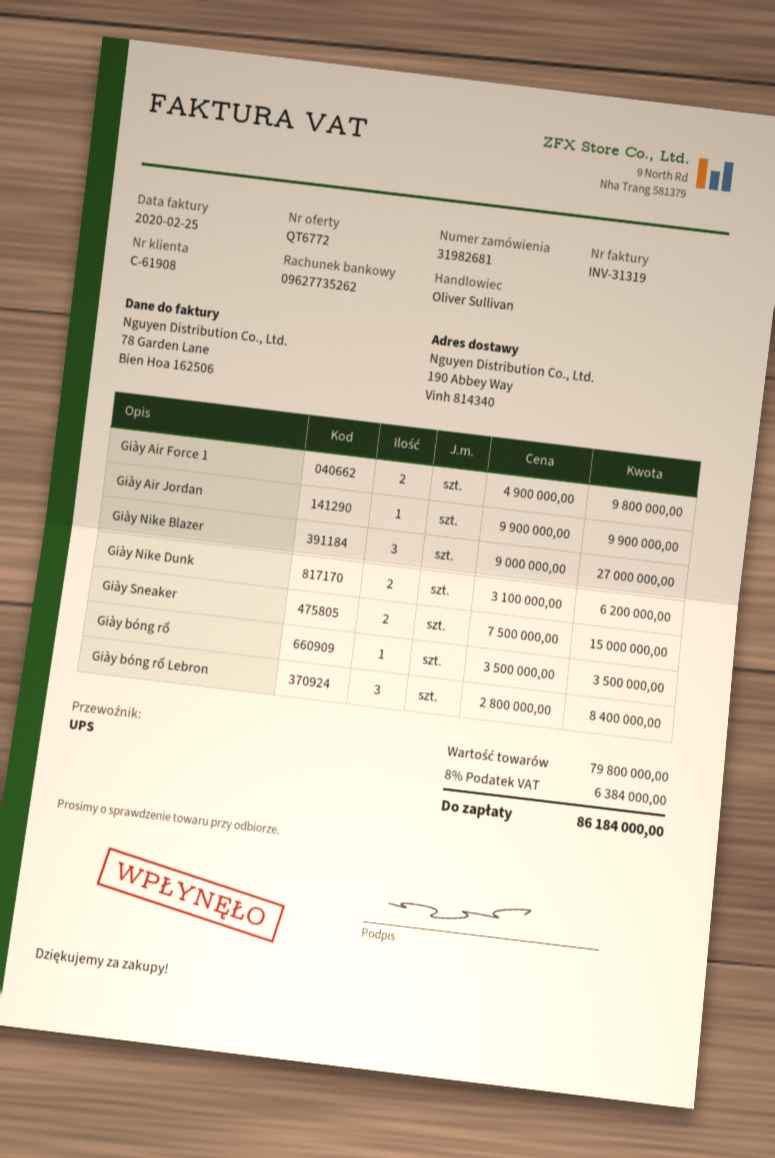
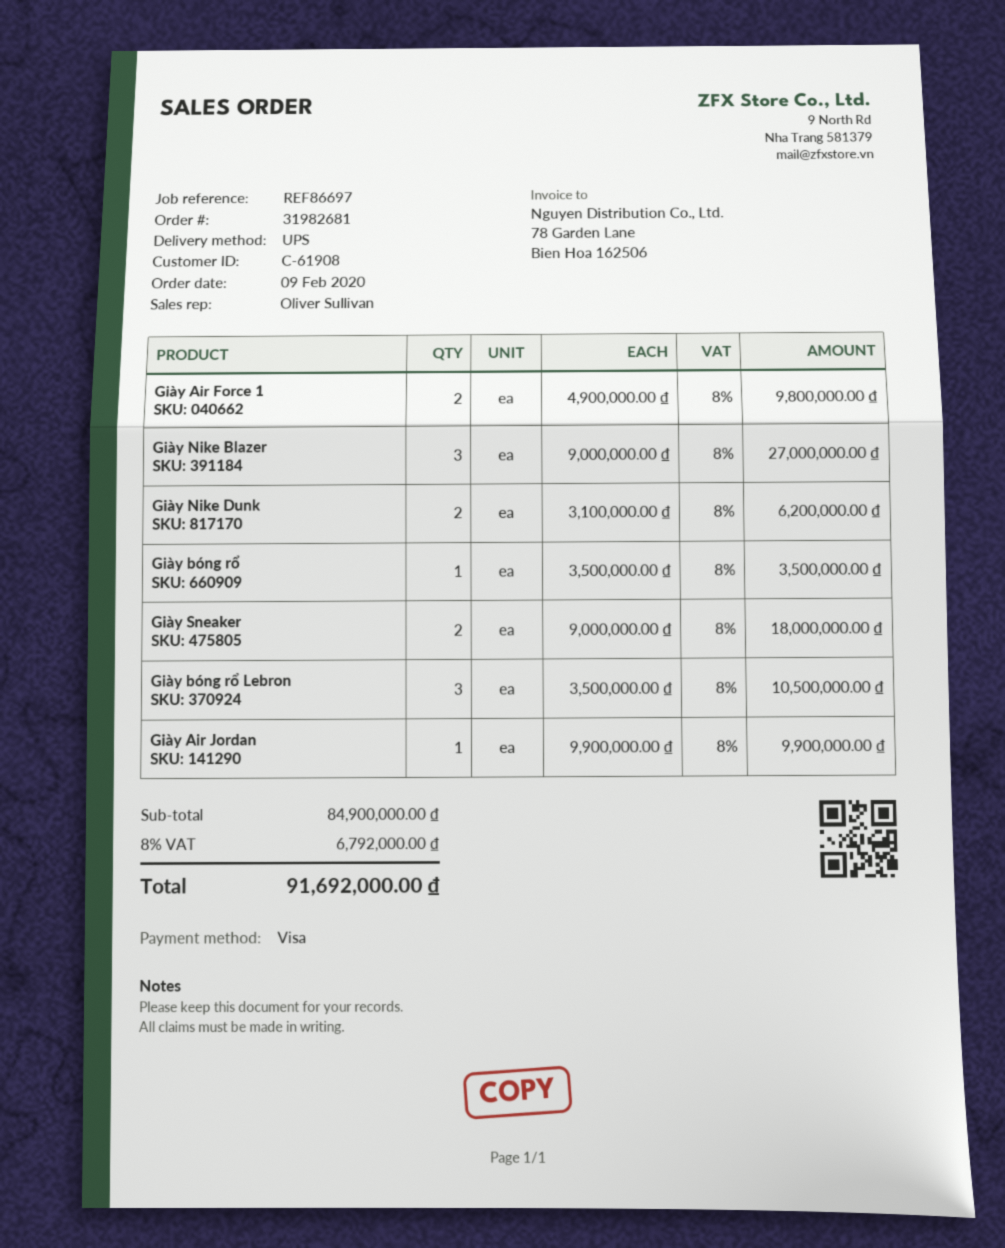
Giày Sneaker: 2 x 7500000.00 = 15000000.00 -> 2 x 9000000.00 = 18000000.00
Giày bóng rổ Lebron: 3 x 2800000.00 = 8400000.00 -> 3 x 3500000.00 = 10500000.00
subtotal: 79800000.00 -> 84900000.00
tax: 8% = 6384000.00 -> 8% = 6792000.00
total: 86184000.00 -> 91692000.00

